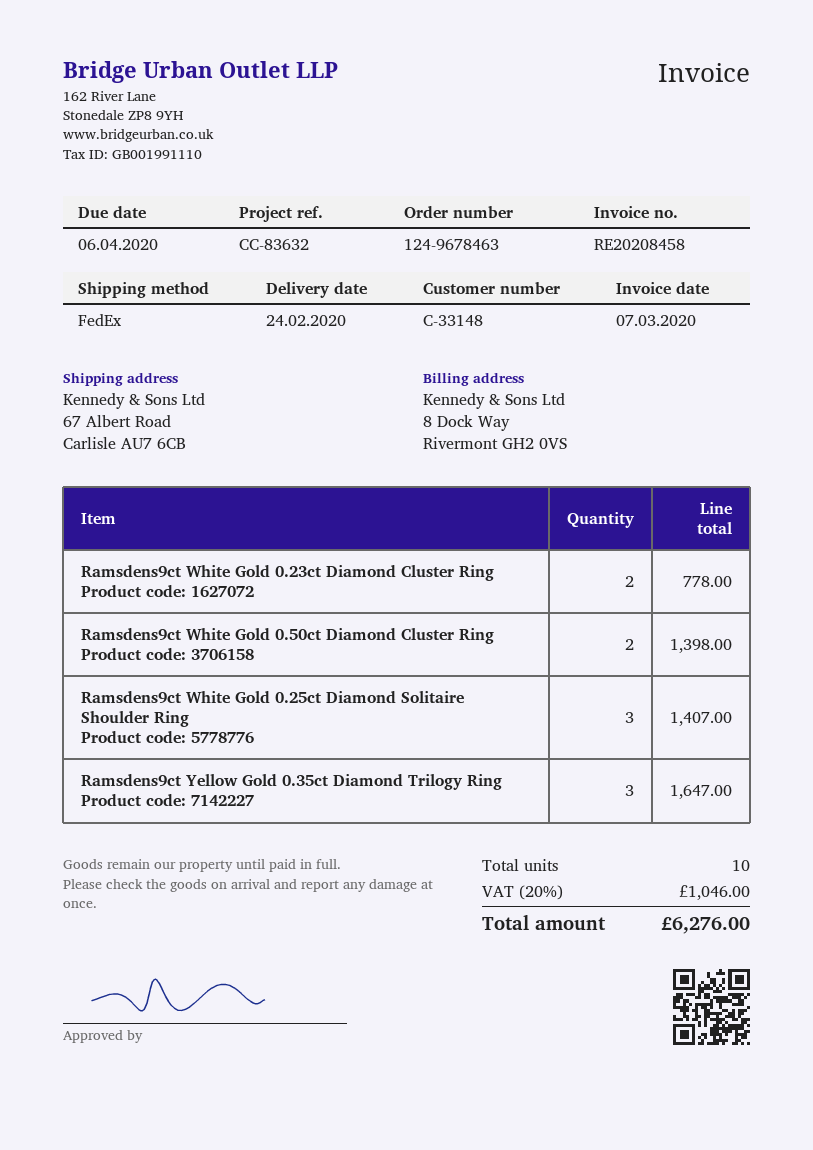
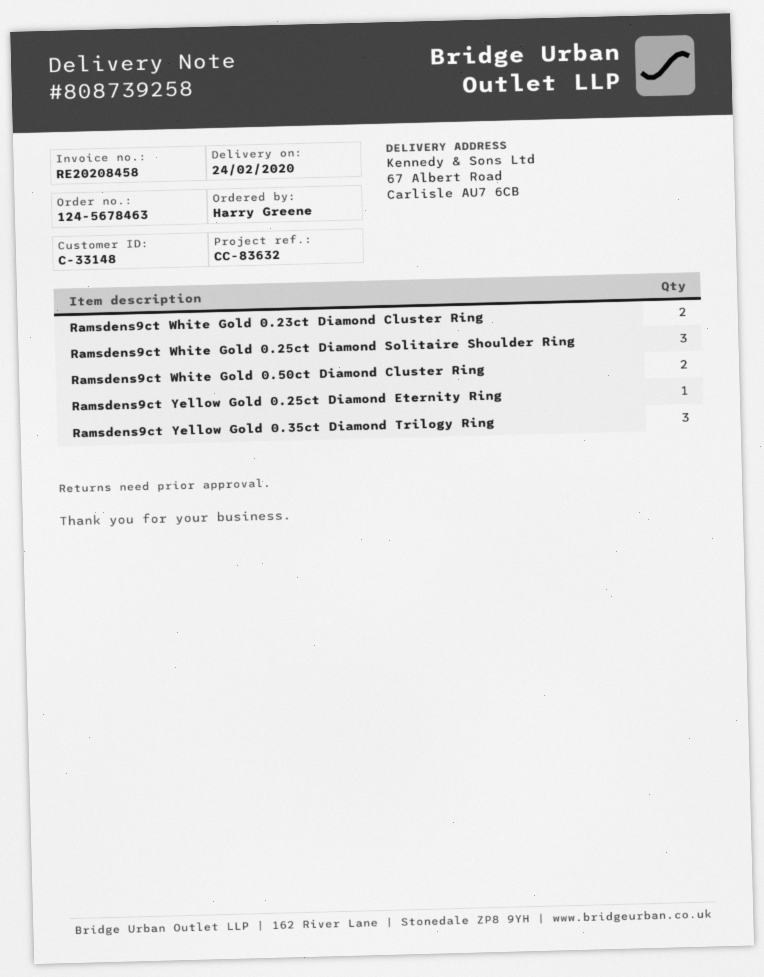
order number: 124-9678463 -> 124-5678463
Ramsdens9ct Yellow Gold 0.25ct Diamond Eternity Ring: none -> 1

